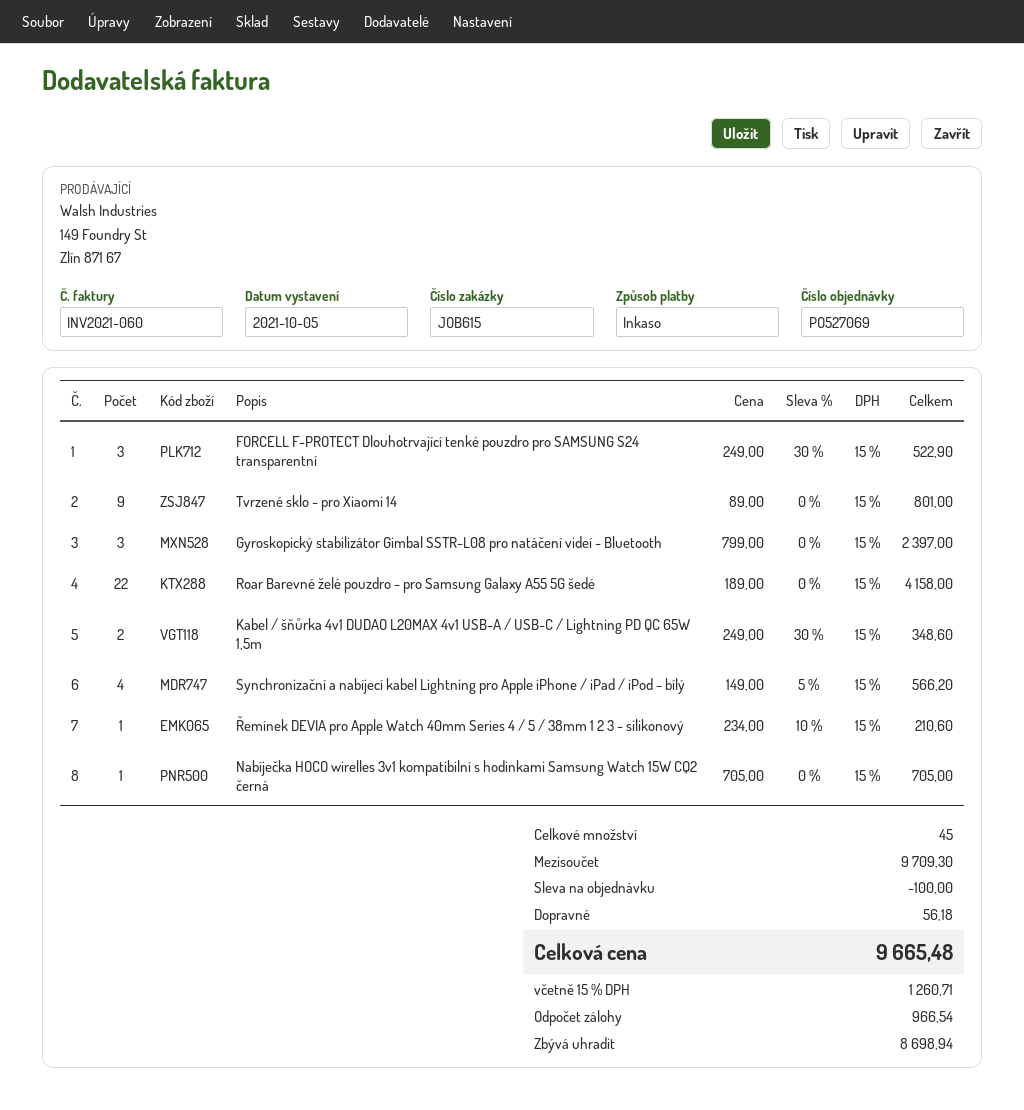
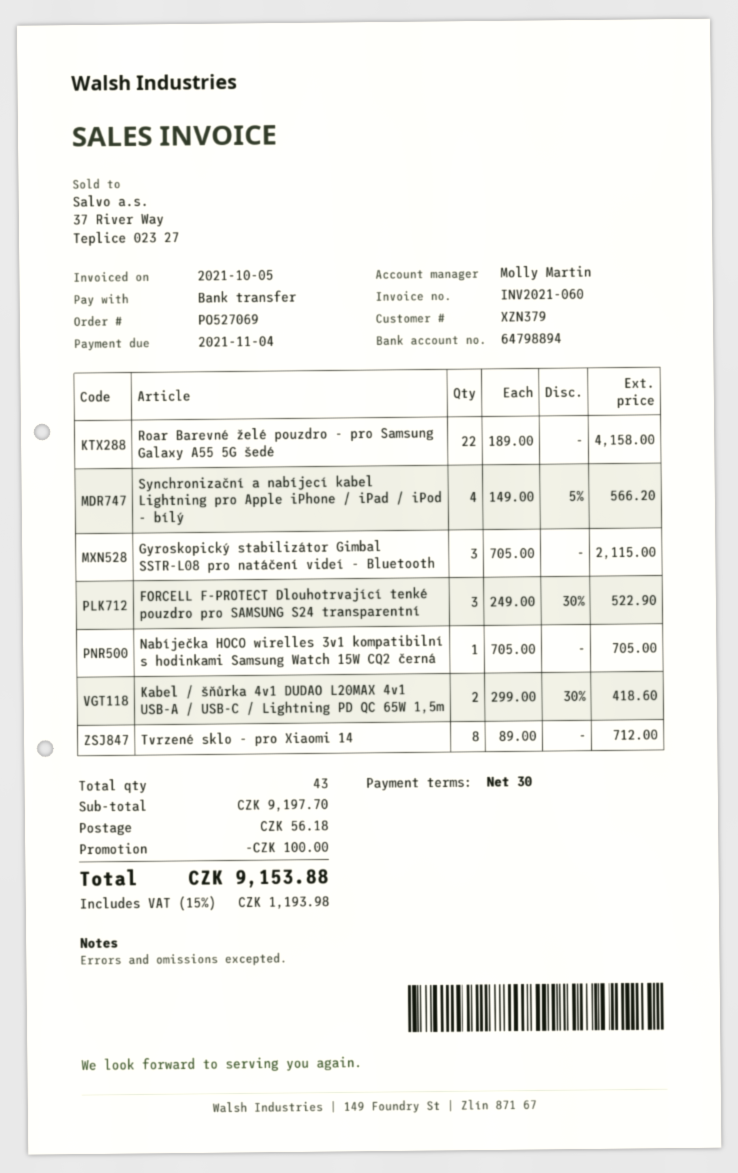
payment method: direct debit -> bank transfer
Tvrzené sklo - pro Xiaomi 14: 9 x 89.00 = 801.00 -> 8 x 89.00 = 712.00
Gyroskopický stabilizátor Gimbal SSTR-L08 pro natáčení videí - Bluetooth: 3 x 799.00 = 2397.00 -> 3 x 705.00 = 2115.00
Kabel / šňůrka 4v1 DUDAO L20MAX 4v1 USB-A / USB-C / Lightning PD QC 65W 1,5m: 2 x 249.00 - 30% = 348.60 -> 2 x 299.00 - 30% = 418.60
Řemínek DEVIA pro Apple Watch 40mm Series 4 / 5 / 38mm 1 2 3 - silikonový: 1 x 234.00 - 10% = 210.60 -> none
total quantity: 45 -> 43
subtotal: 9709.30 -> 9197.70
tax: 15% = 1260.71 -> 15% = 1193.98
total: 9665.48 -> 9153.88

